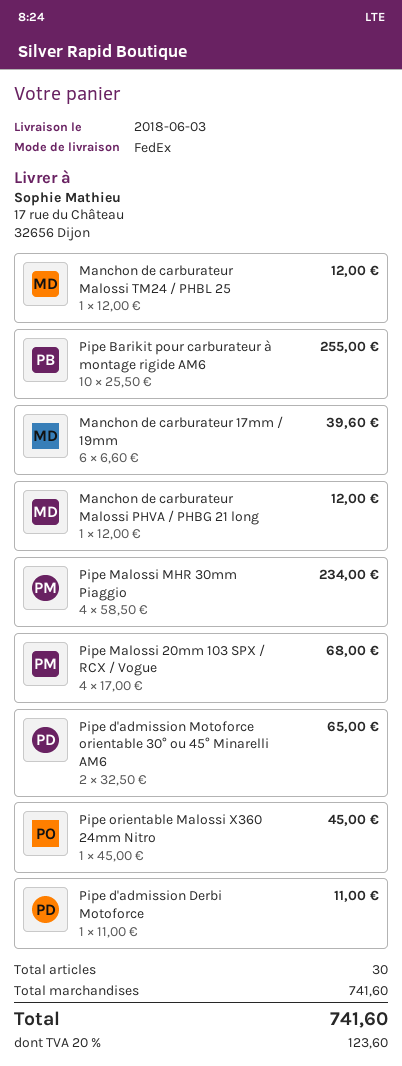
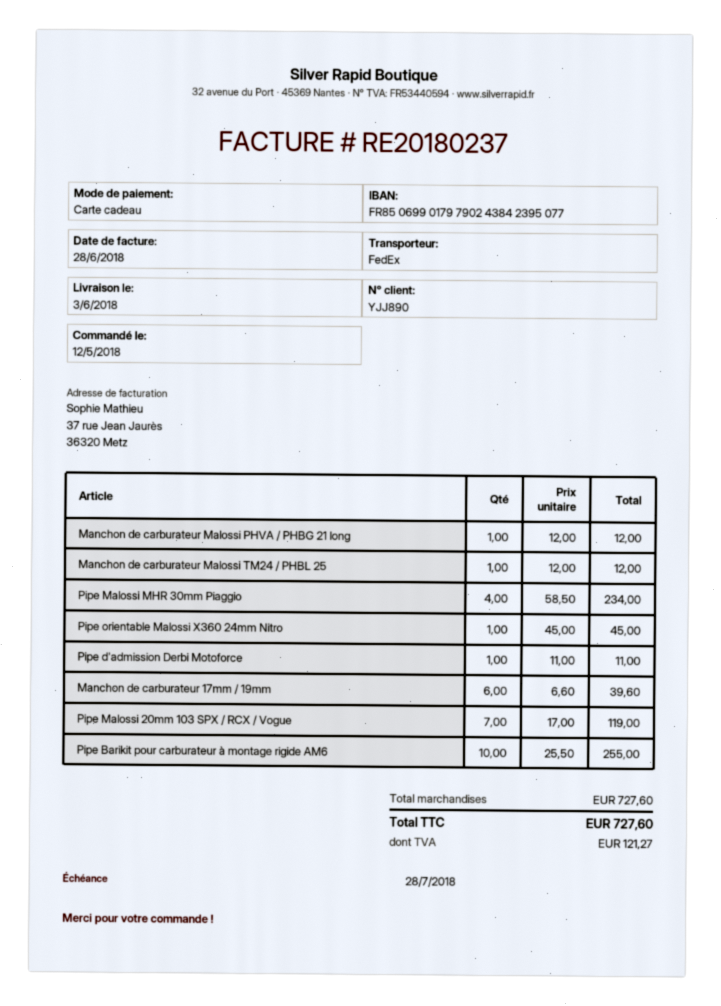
Pipe Malossi 20mm 103 SPX / RCX / Vogue: 4 x 17.00 = 68.00 -> 7 x 17.00 = 119.00
Pipe d'admission Motoforce orientable 30° ou 45° Minarelli AM6: 2 x 32.50 = 65.00 -> none
subtotal: 741.60 -> 727.60
tax: 123.60 -> 121.27
total: 741.60 -> 727.60

